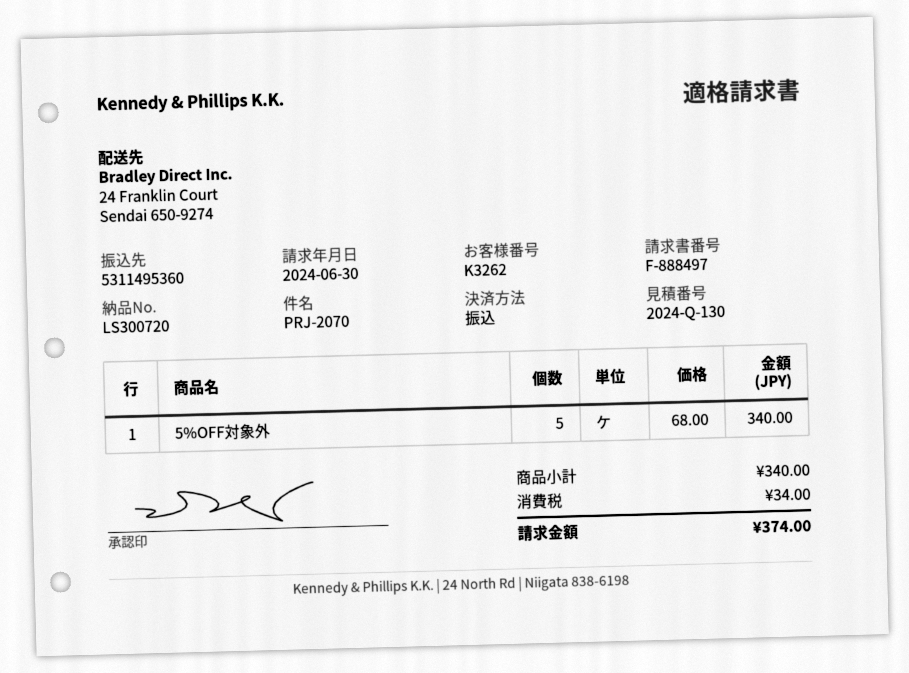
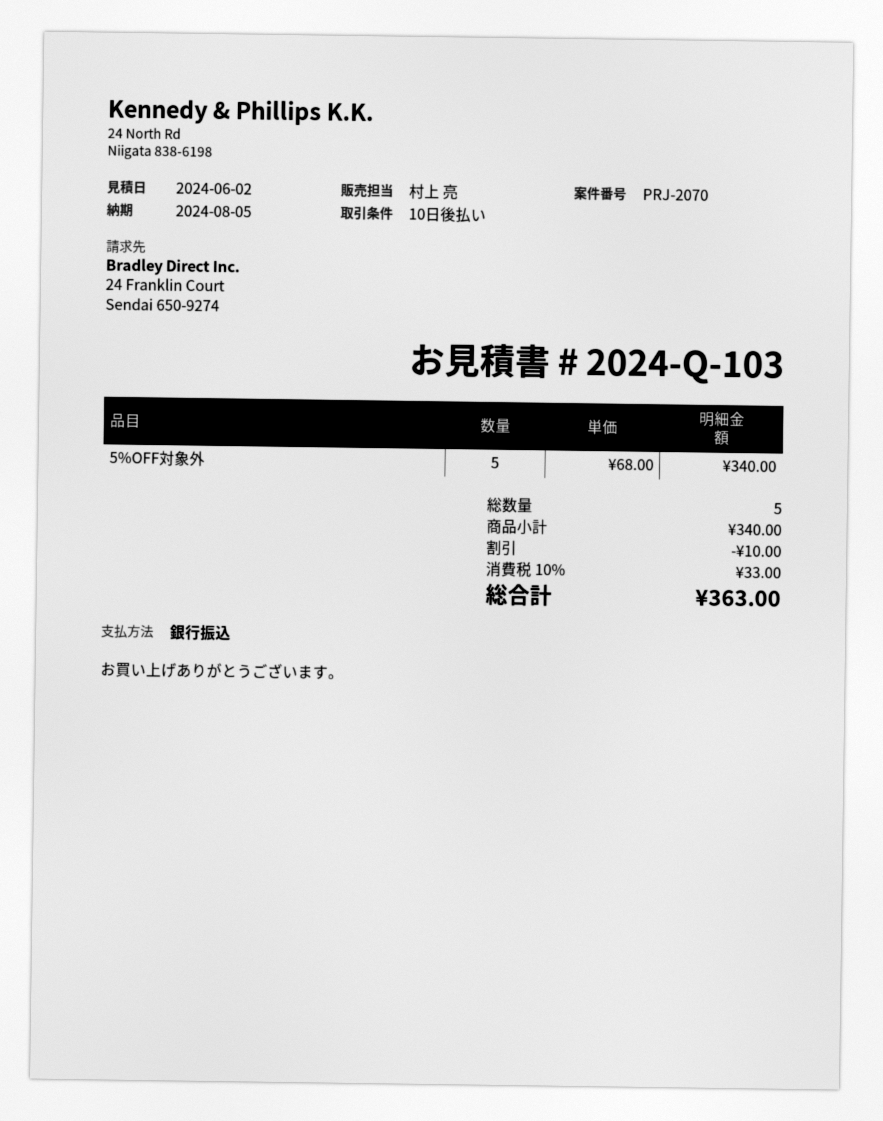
quote number: 2024-Q-130 -> 2024-Q-103
discount: none -> 10.00
tax: 34.00 -> 33.00
total: 374.00 -> 363.00

